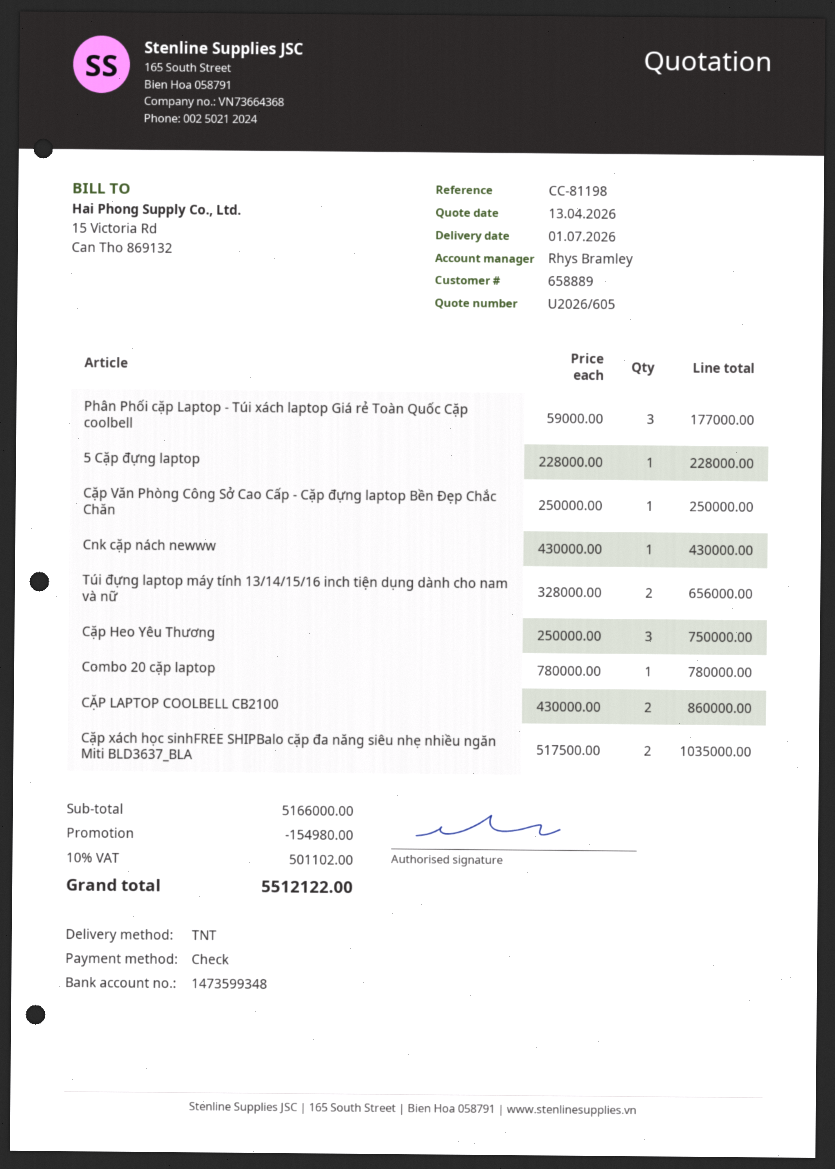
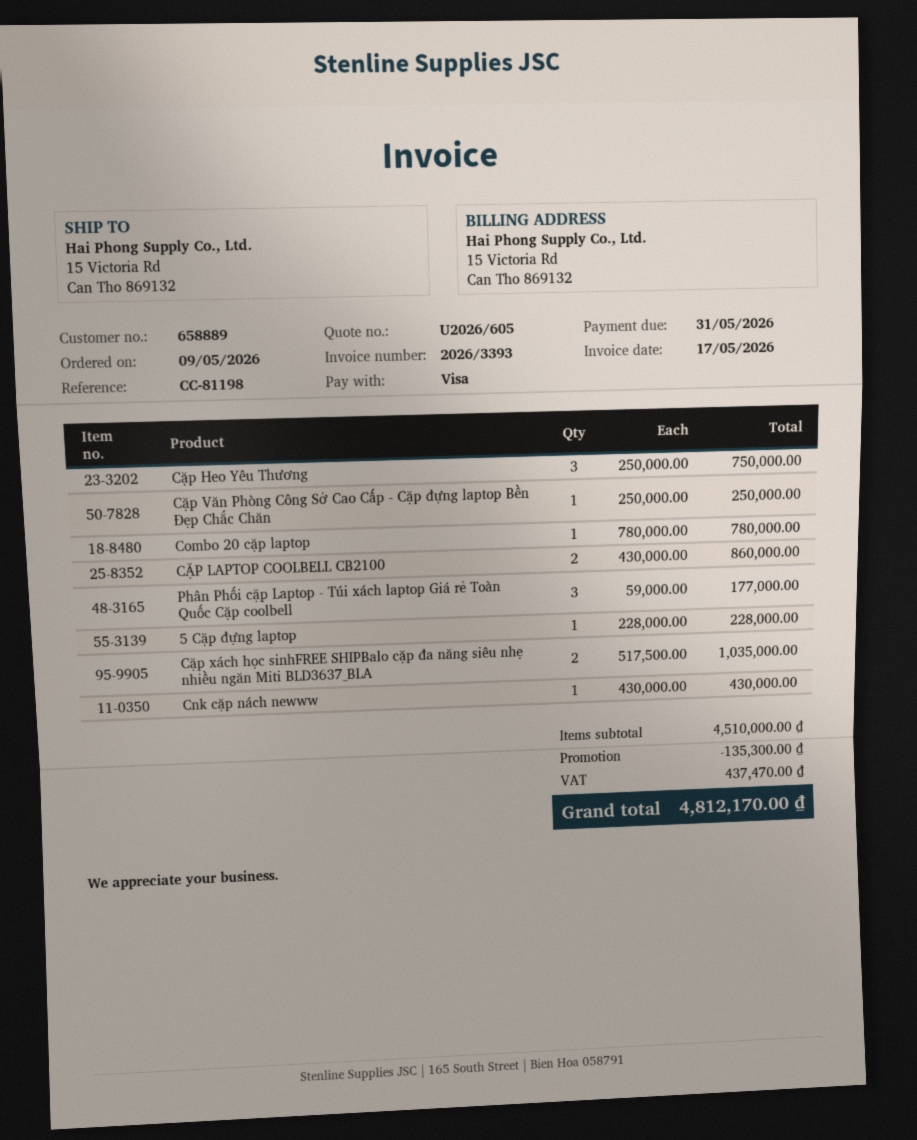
payment method: cheque -> Visa
Túi đựng laptop máy tính 13/14/15/16 inch tiện dụng dành cho nam và nữ: 2 x 328000.00 = 656000.00 -> none
subtotal: 5166000.00 -> 4510000.00
discount: 154980.00 -> 135300.00
tax: 501102.00 -> 437470.00
total: 5512122.00 -> 4812170.00

